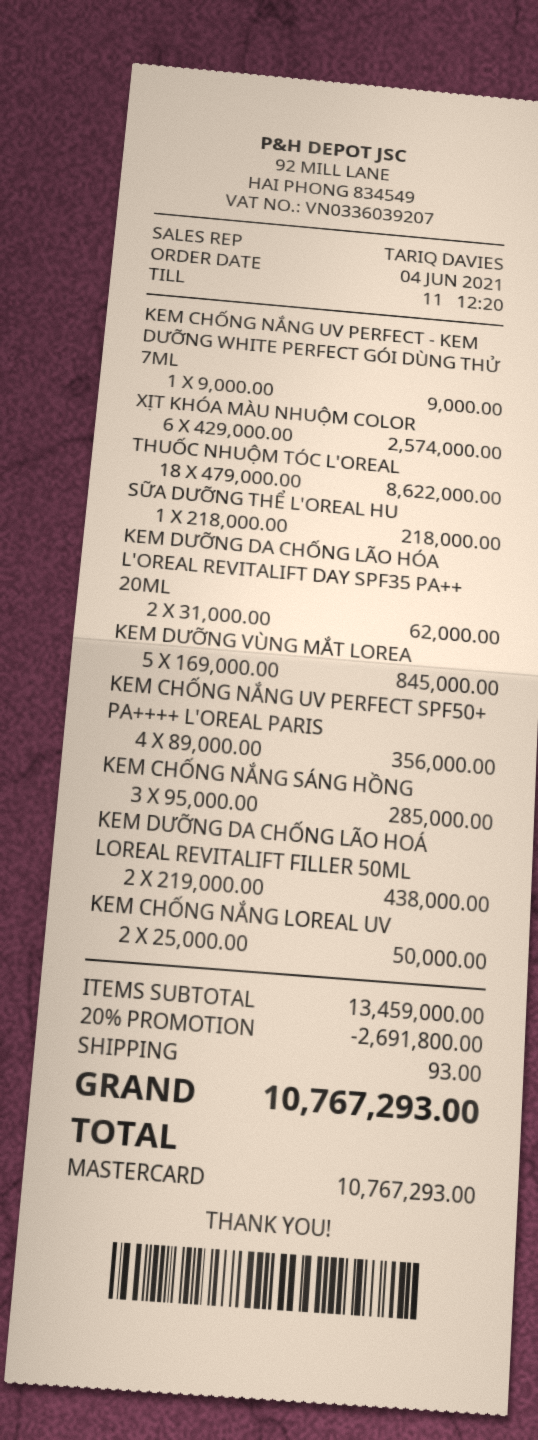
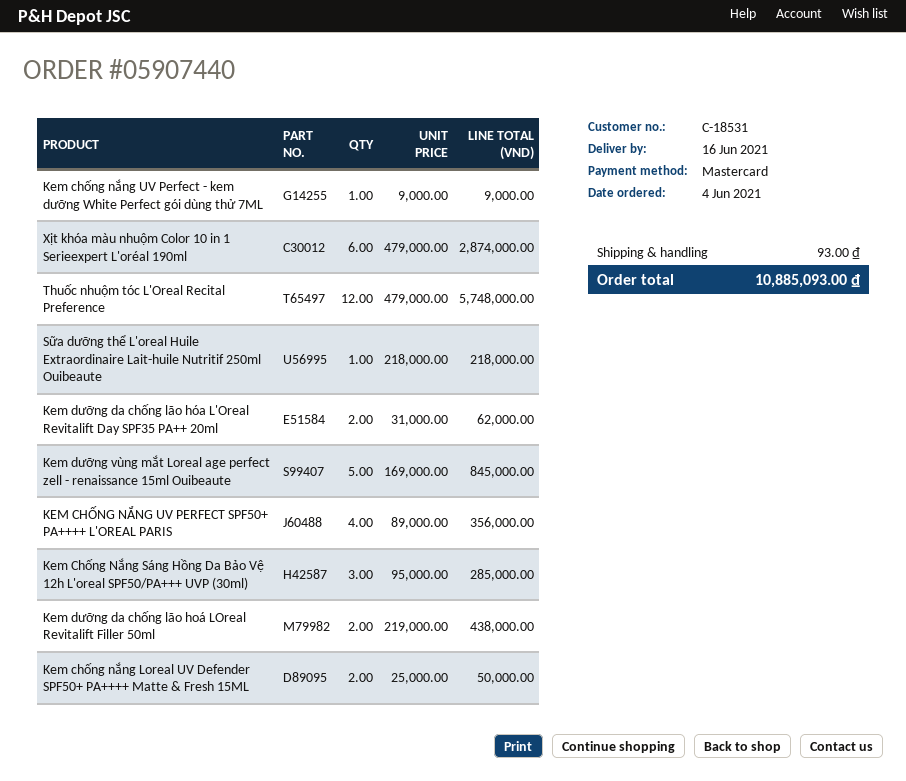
XỊT KHÓA MÀU NHUỘM COLOR: 6 x 429000.00 = 2574000.00 -> 6 x 479000.00 = 2874000.00
THUỐC NHUỘM TÓC L'OREAL: 18 x 479000.00 = 8622000.00 -> 12 x 479000.00 = 5748000.00
discount: 20% = 2691800.00 -> none
total: 10767293.00 -> 10885093.00

